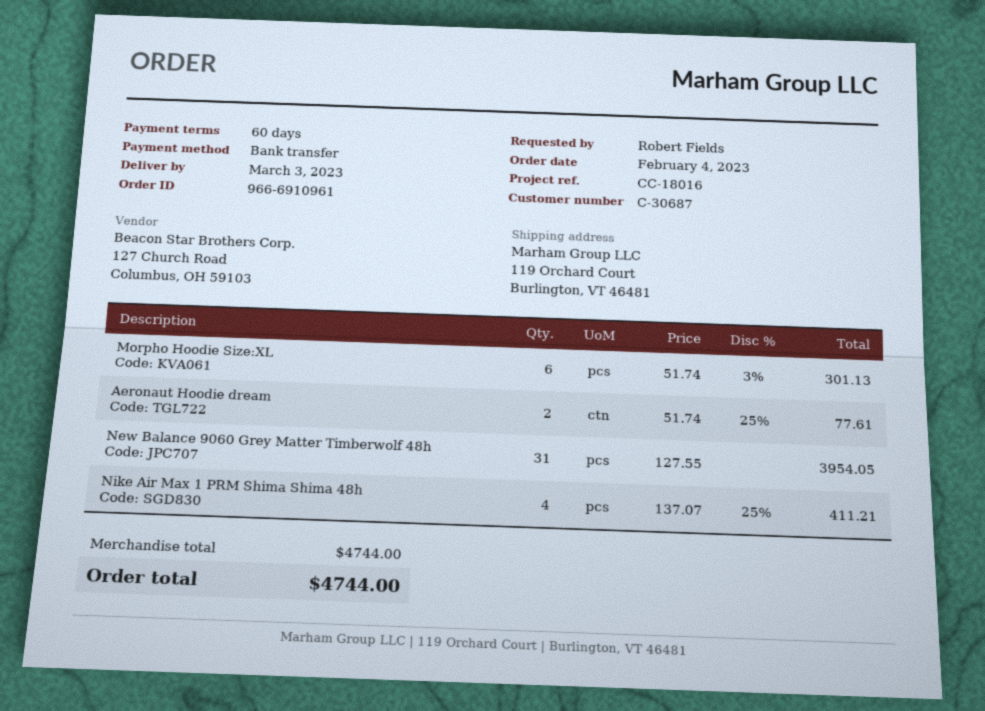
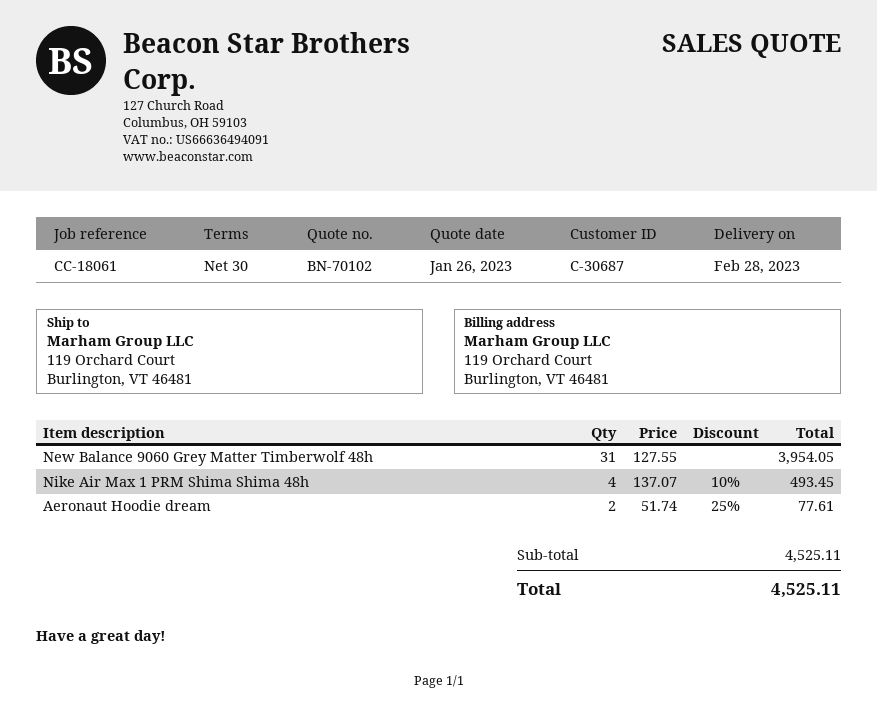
delivery date: 2023-03-03 -> 2023-02-28
payment terms: 60 days -> 30 days
reference: CC-18016 -> CC-18061
Morpho Hoodie Size:XL: 6 x 51.74 - 3% = 301.13 -> none
Nike Air Max 1 PRM Shima Shima 48h: 4 x 137.07 - 25% = 411.21 -> 4 x 137.07 - 10% = 493.45
subtotal: 4744.00 -> 4525.11
total: 4744.00 -> 4525.11

